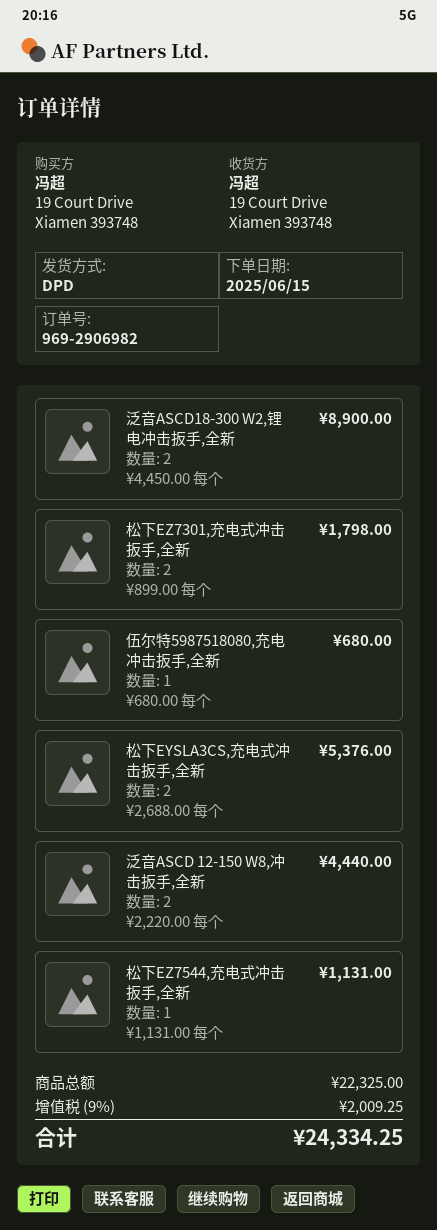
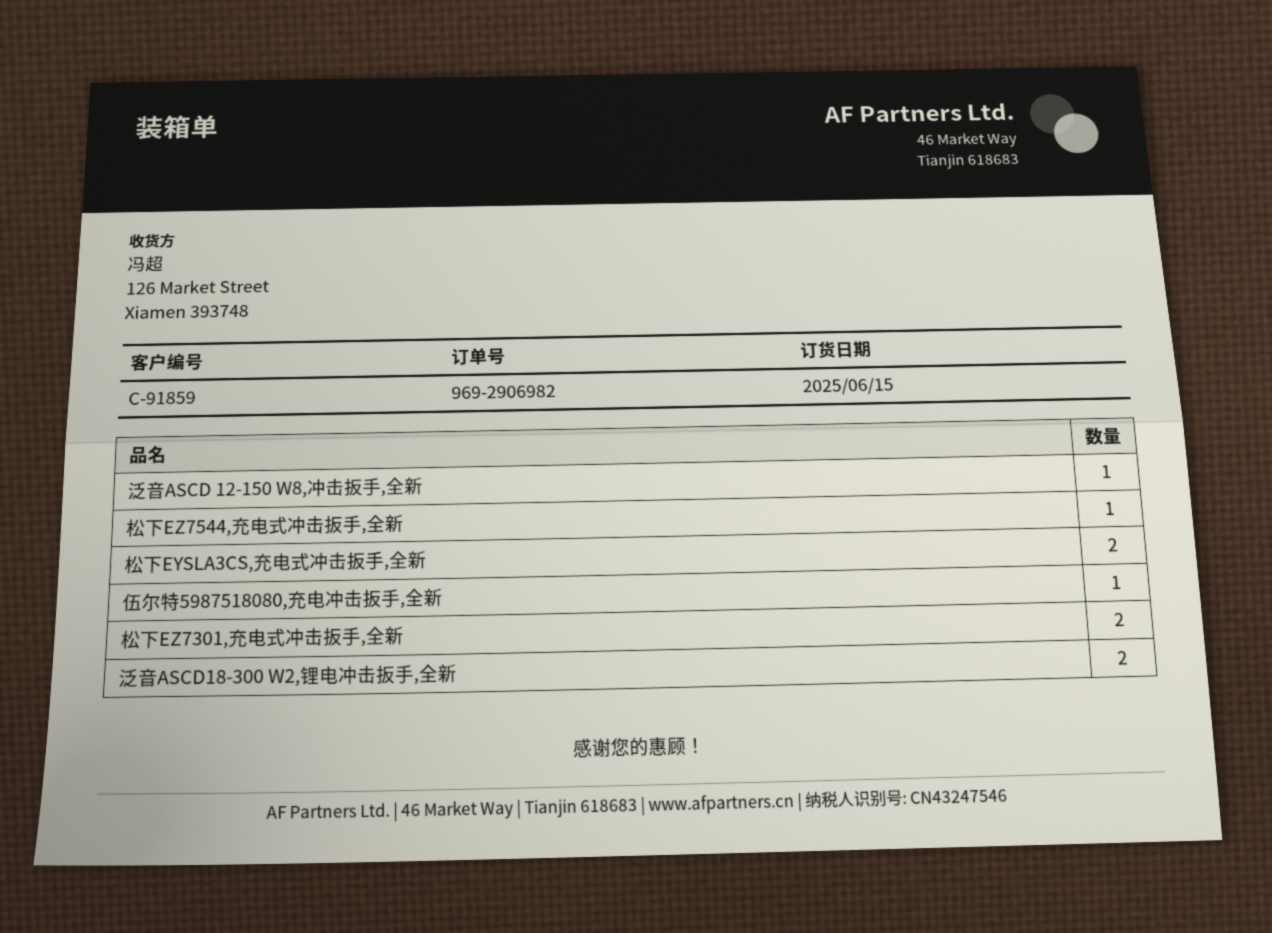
ship to: 19 Court Drive, Xiamen 393748 -> 126 Market Street, Xiamen 393748
泛音ASCD 12-150 W8,冲击扳手,全新: 2 -> 1

